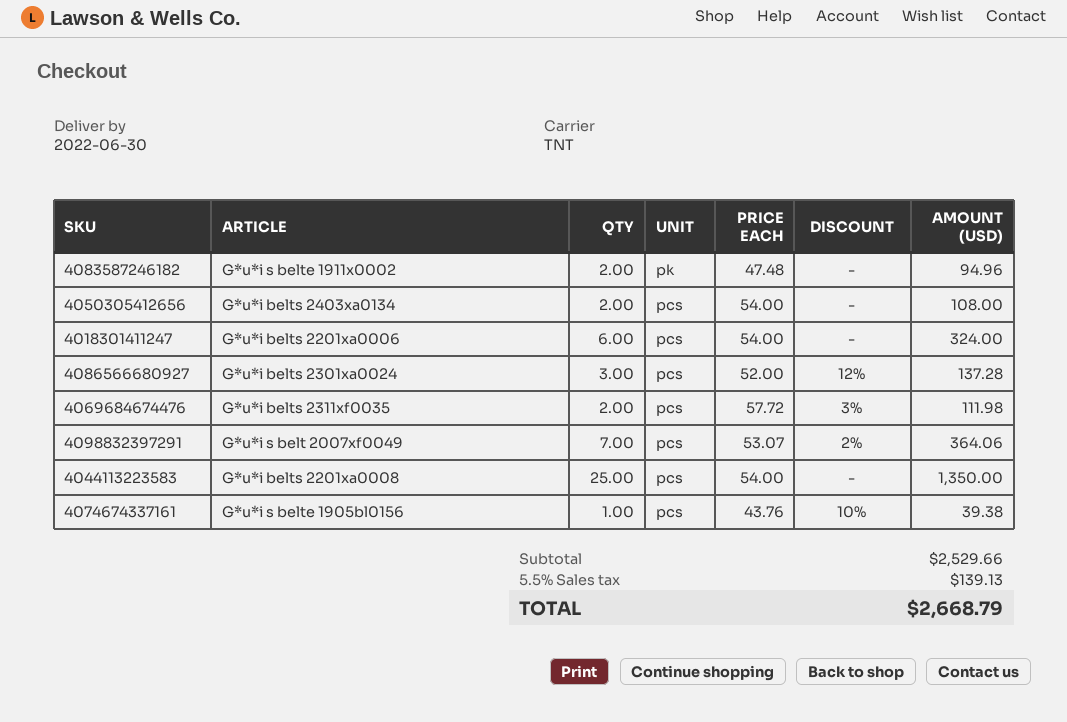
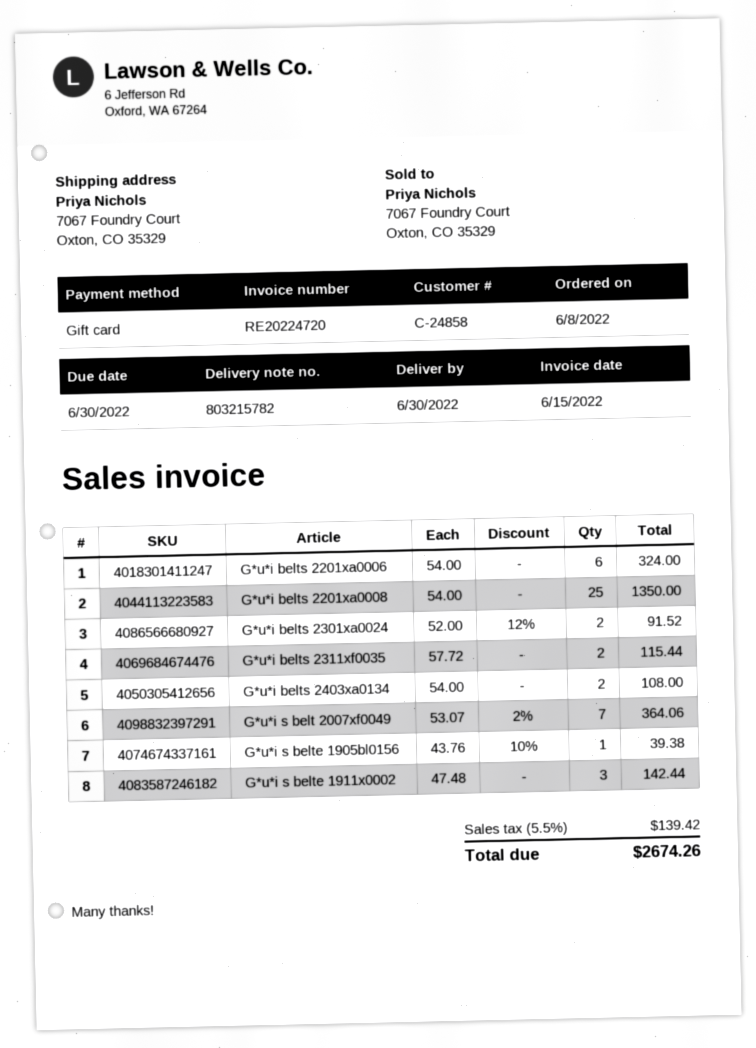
G*u*i s belte 1911x0002: 2 x 47.48 = 94.96 -> 3 x 47.48 = 142.44
G*u*i belts 2301xa0024: 3 x 52.00 - 12% = 137.28 -> 2 x 52.00 - 12% = 91.52
G*u*i belts 2311xf0035: 2 x 57.72 - 3% = 111.98 -> 2 x 57.72 = 115.44
tax: 5.5% = 139.13 -> 5.5% = 139.42
total: 2668.79 -> 2674.26

